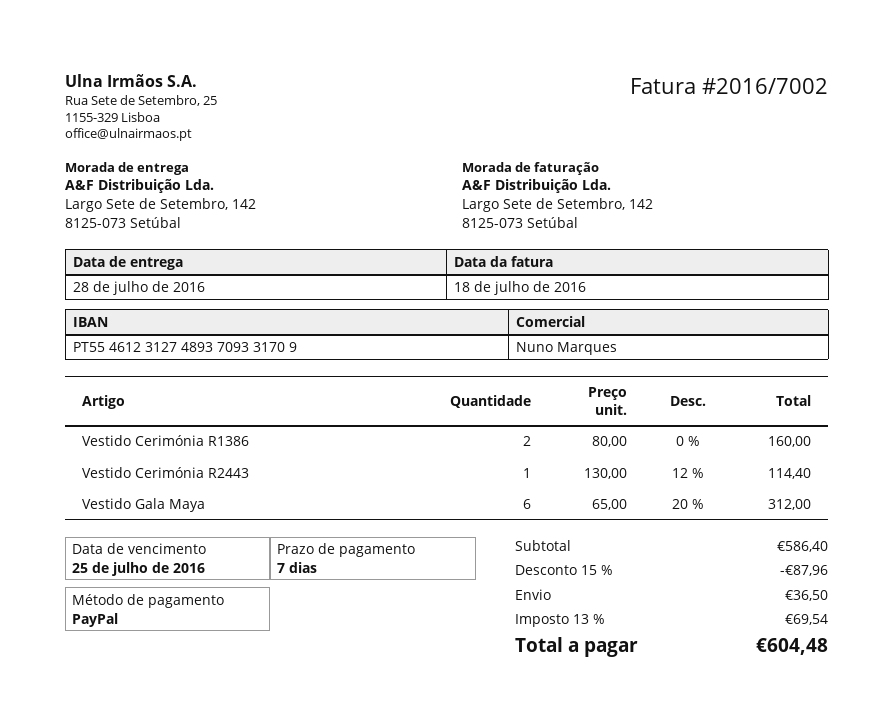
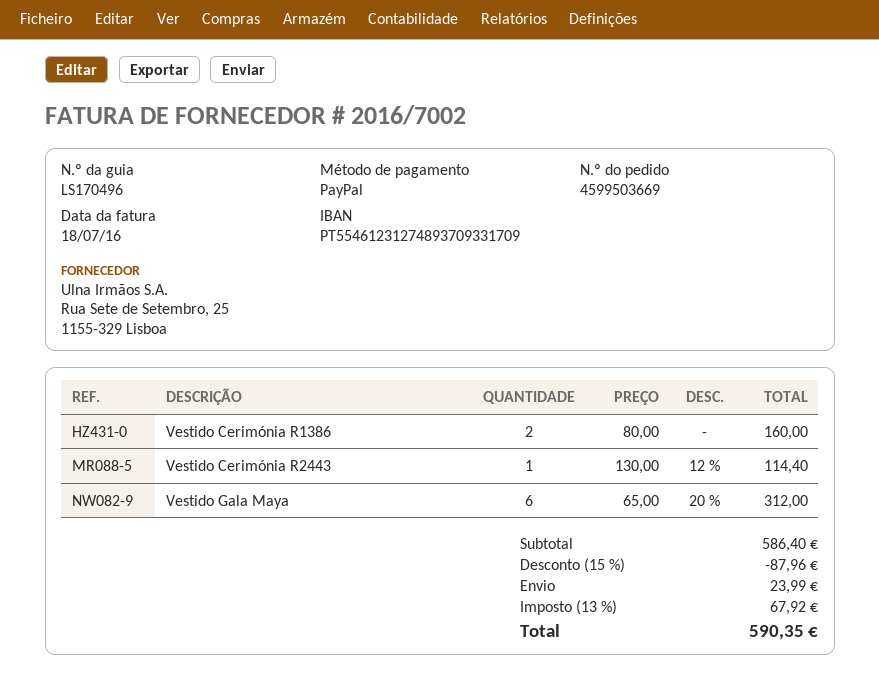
shipping: 36.50 -> 23.99
tax: 13% = 69.54 -> 13% = 67.92
total: 604.48 -> 590.35

